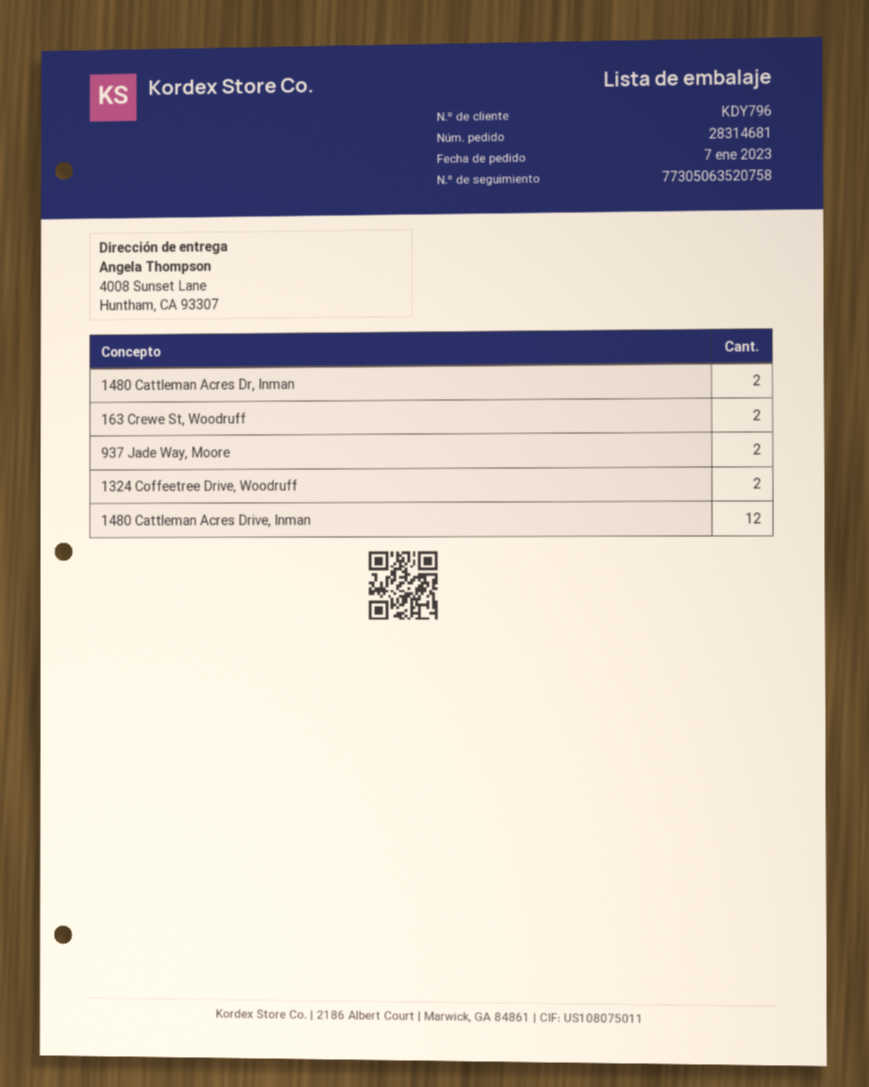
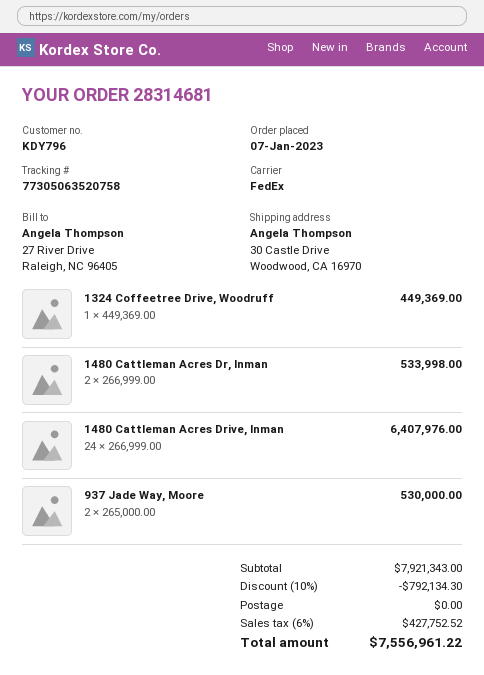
ship to: 4008 Sunset Lane, Huntham, CA 93307 -> 30 Castle Drive, Woodwood, CA 16970
163 Crewe St, Woodruff: 2 -> none
1324 Coffeetree Drive, Woodruff: 2 -> 1
1480 Cattleman Acres Drive, Inman: 12 -> 24

